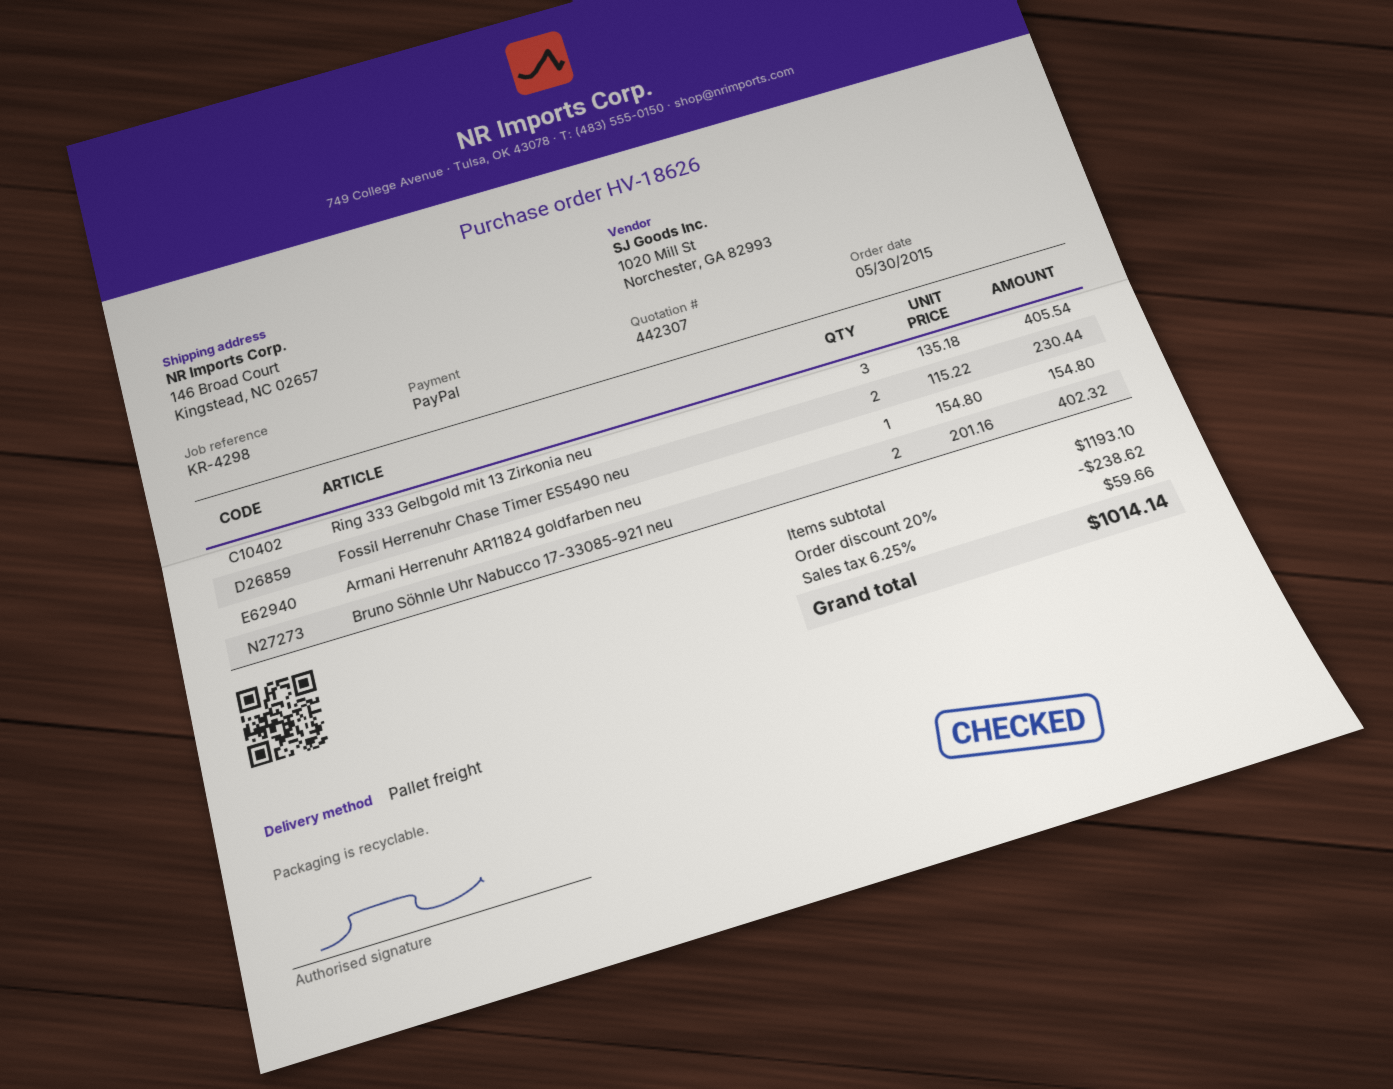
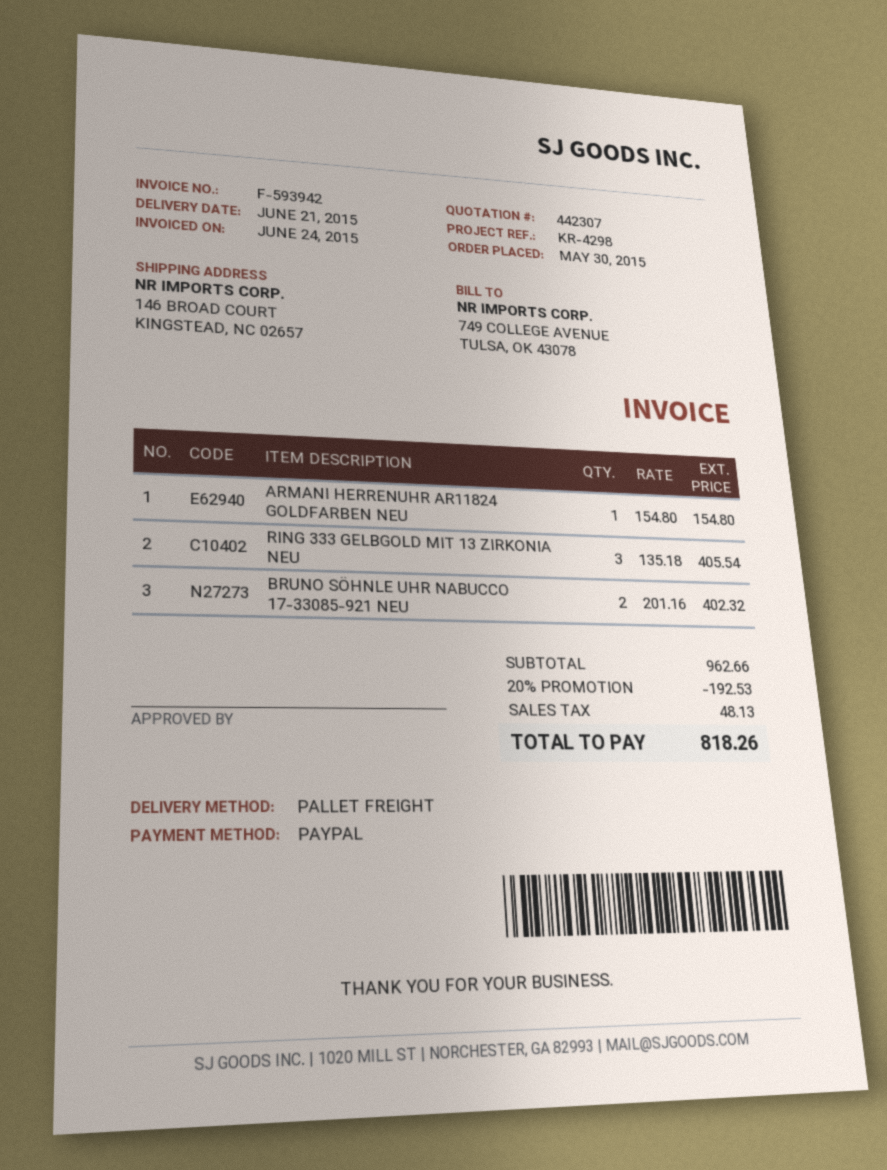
Fossil Herrenuhr Chase Timer ES5490 neu: 2 x 115.22 = 230.44 -> none
subtotal: 1193.10 -> 962.66
discount: 20% = 238.62 -> 20% = 192.53
tax: 59.66 -> 48.13
total: 1014.14 -> 818.26

